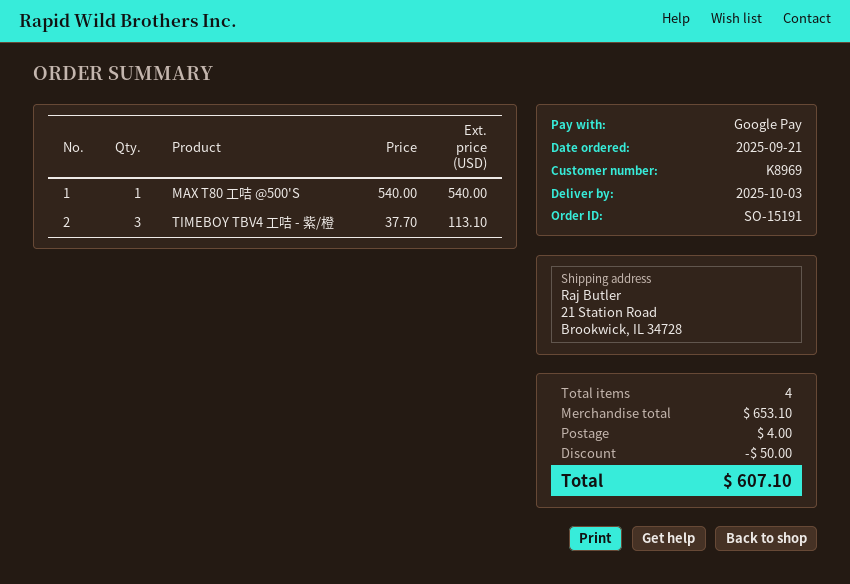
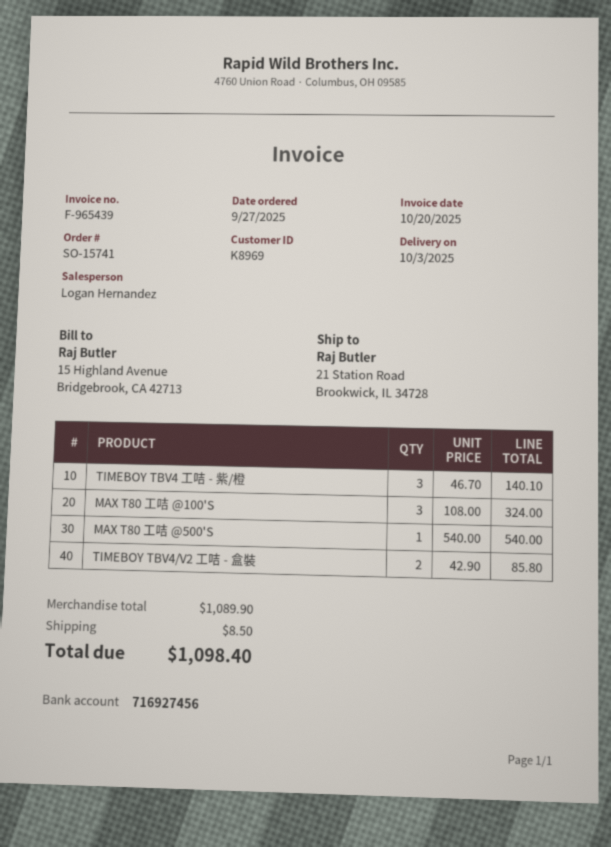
order number: SO-15191 -> SO-15741
order date: 2025-09-21 -> 2025-09-27
TIMEBOY TBV4 工咭 - 紫/橙: 3 x 37.70 = 113.10 -> 3 x 46.70 = 140.10
MAX T80 工咭 @100'S: none -> 3 x 108.00 = 324.00
TIMEBOY TBV4/V2 工咭 - 盒裝: none -> 2 x 42.90 = 85.80
subtotal: 653.10 -> 1089.90
discount: 50.00 -> none
shipping: 4.00 -> 8.50
total: 607.10 -> 1098.40

